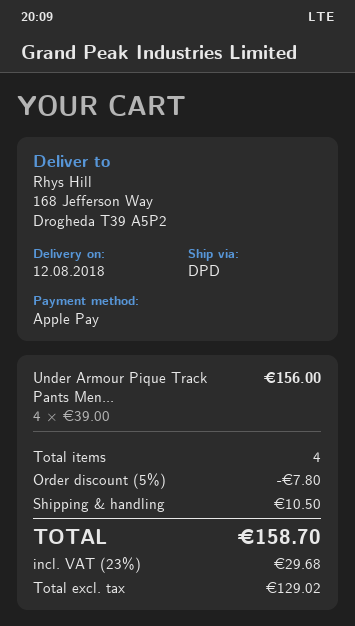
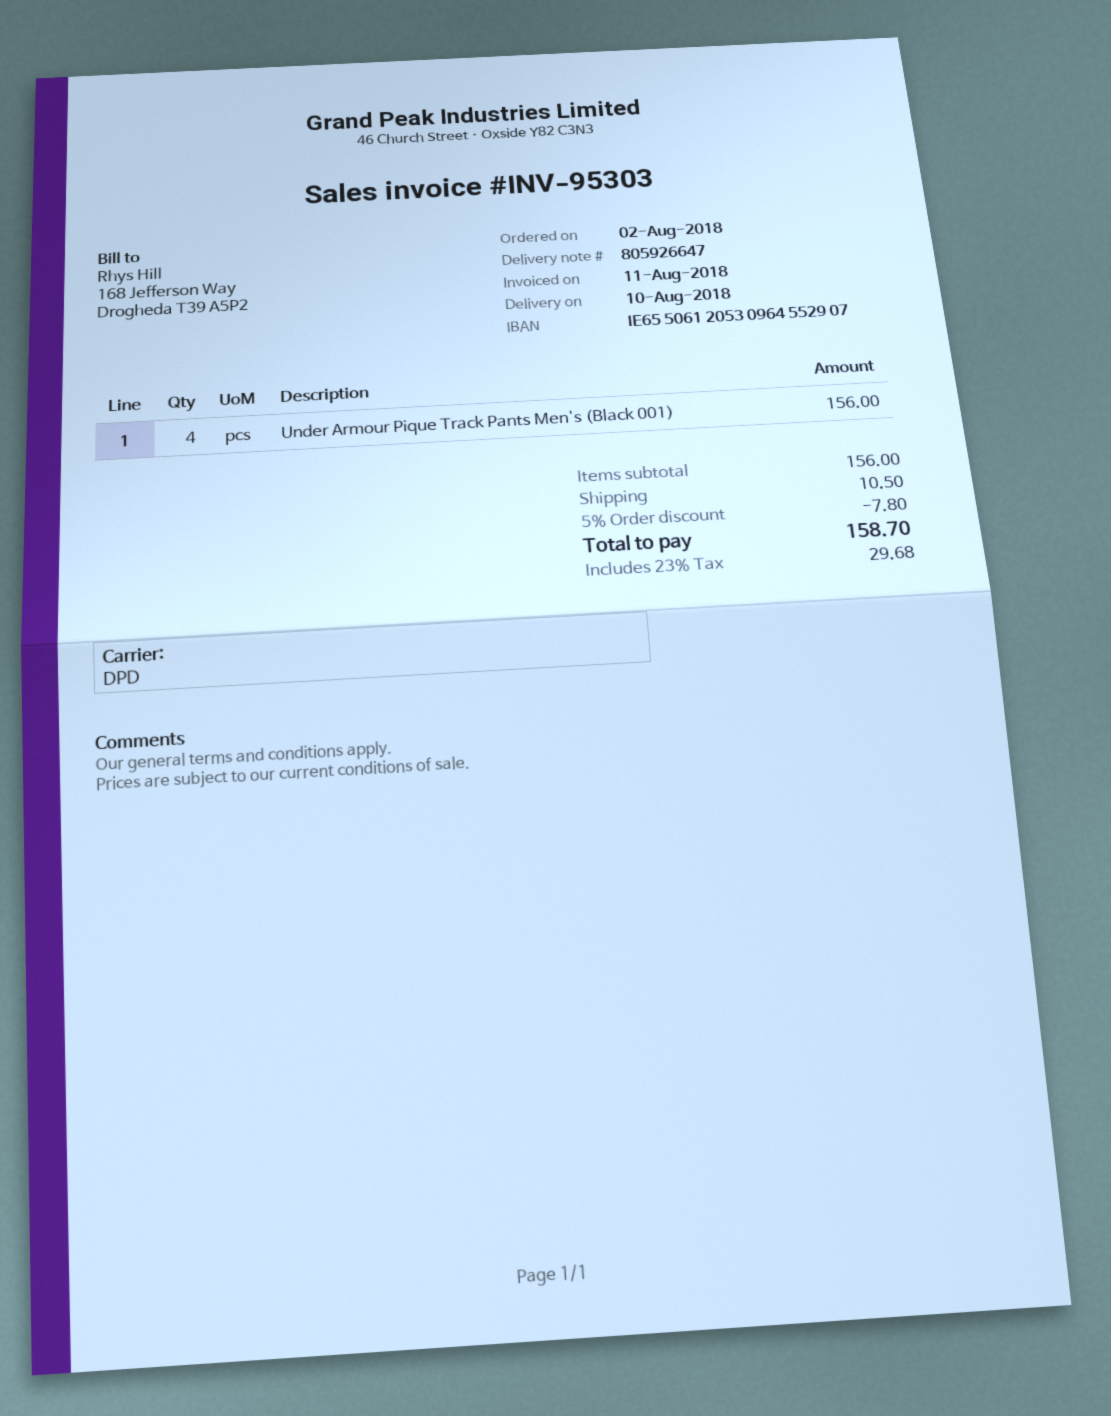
delivery date: 2018-08-12 -> 2018-08-10

